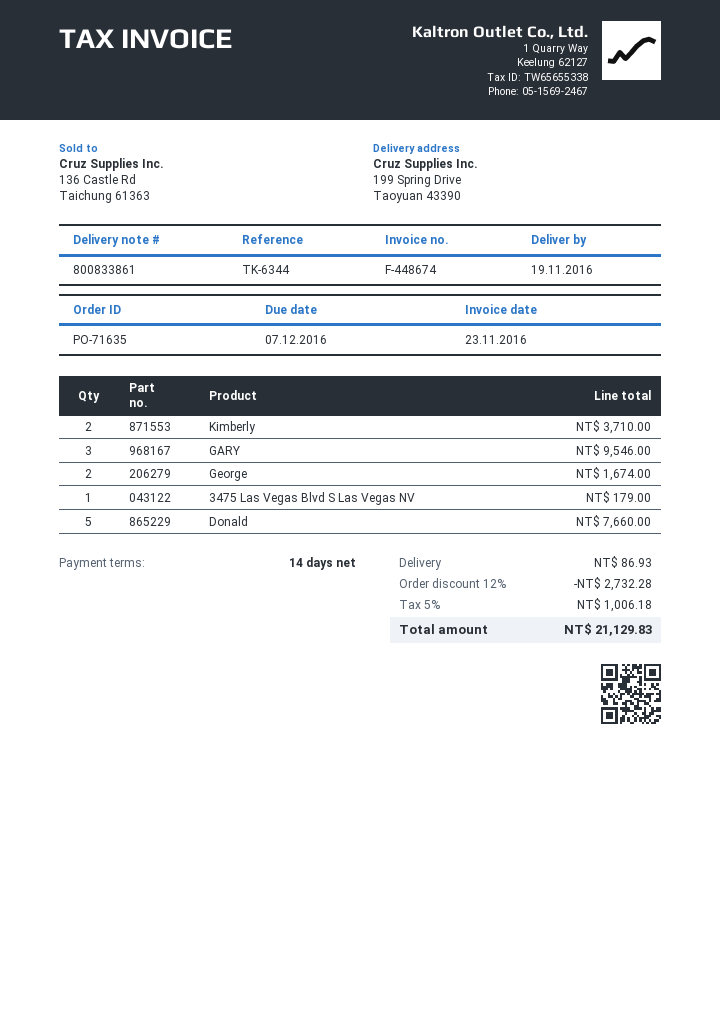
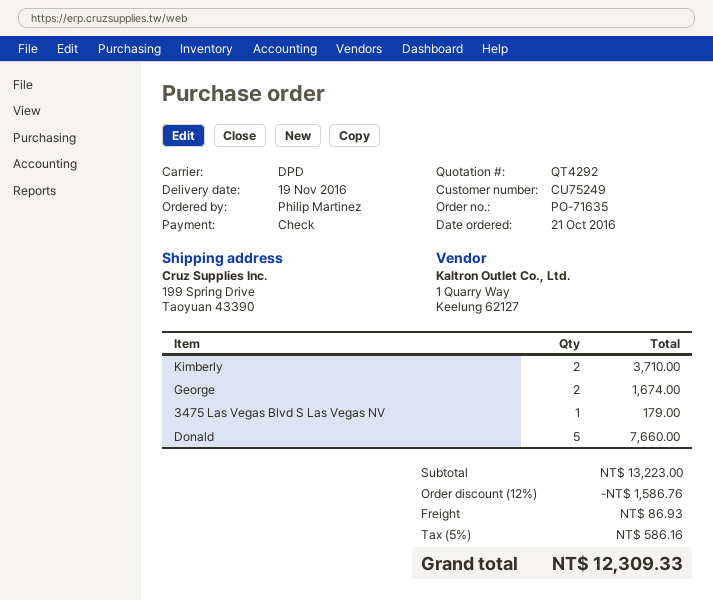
GARY: 3 for 9546.00 -> none
discount: 12% = 2732.28 -> 12% = 1586.76
tax: 5% = 1006.18 -> 5% = 586.16
total: 21129.83 -> 12309.33

